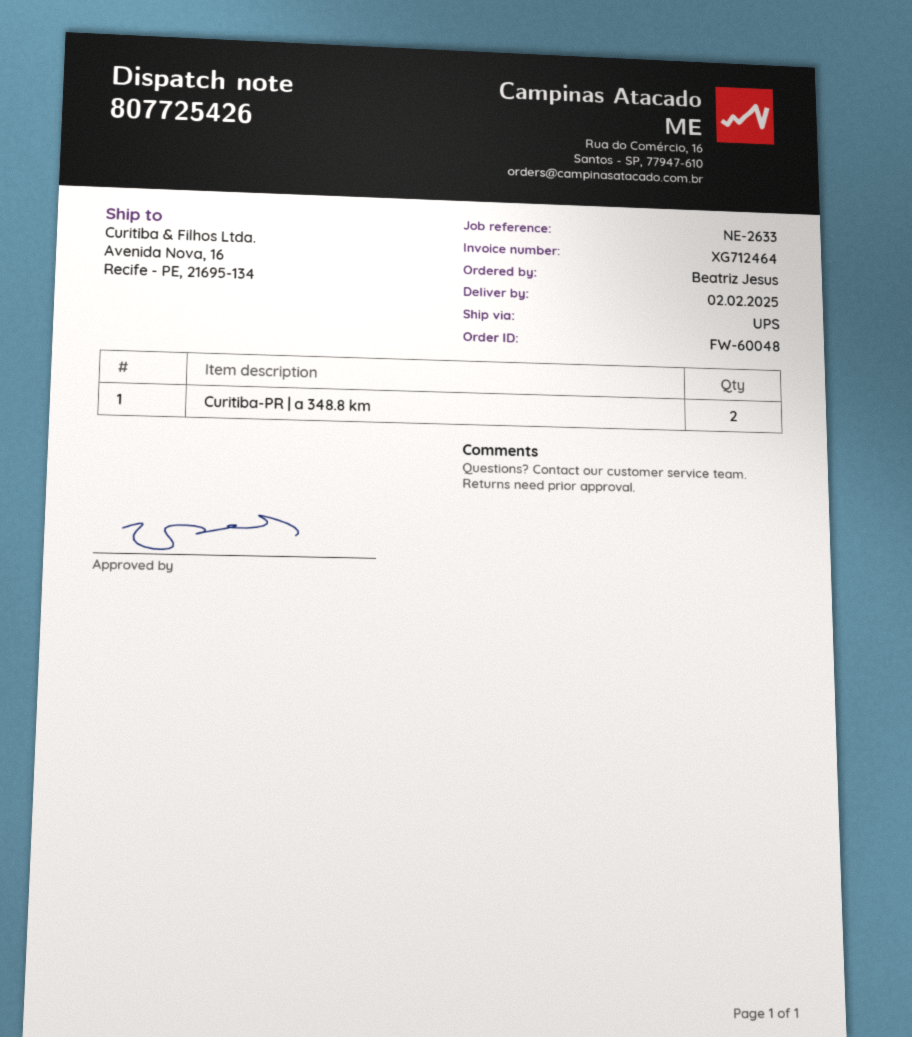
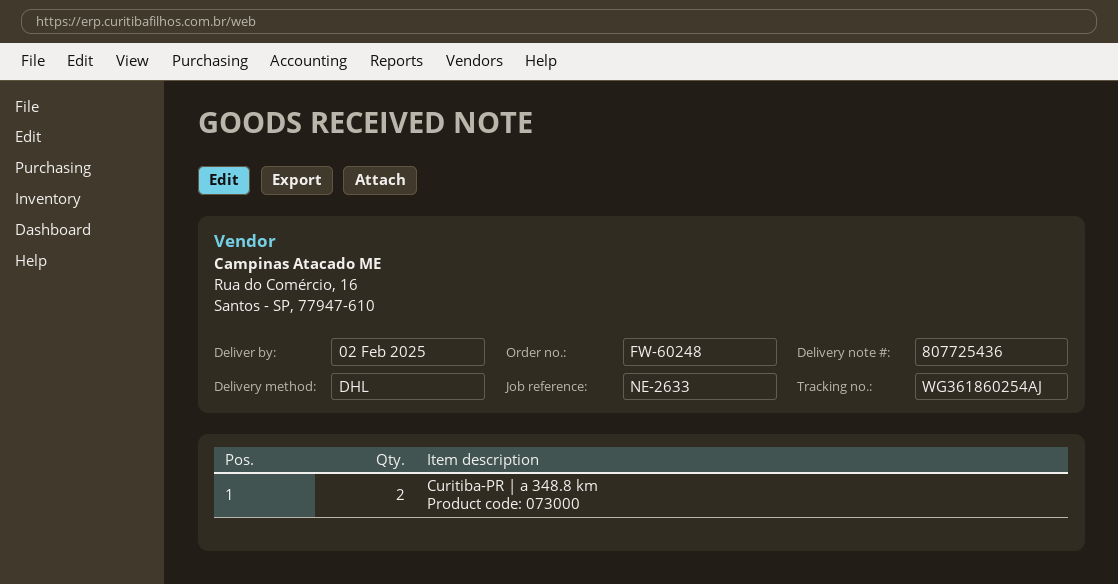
order number: FW-60048 -> FW-60248
delivery note number: 807725426 -> 807725436
shipping method: UPS -> DHL

